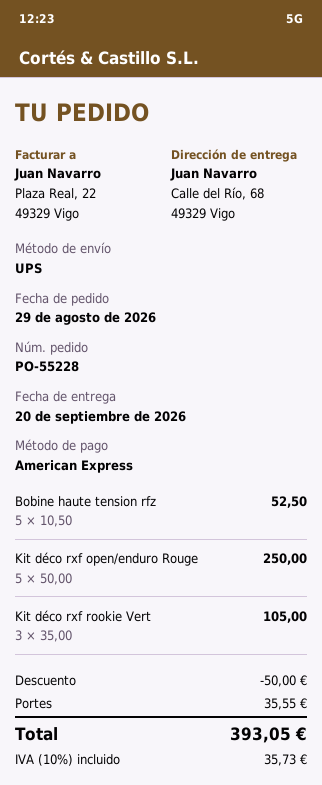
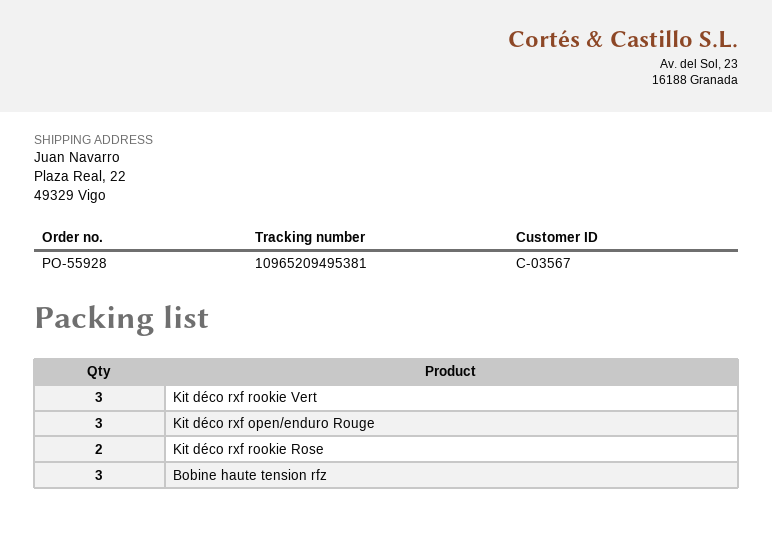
order number: PO-55228 -> PO-55928
ship to: Calle del Río, 68, 49329 Vigo -> Plaza Real, 22, 49329 Vigo
Bobine haute tension rfz: 5 -> 3
Kit déco rxf open/enduro Rouge: 5 -> 3
Kit déco rxf rookie Rose: none -> 2

